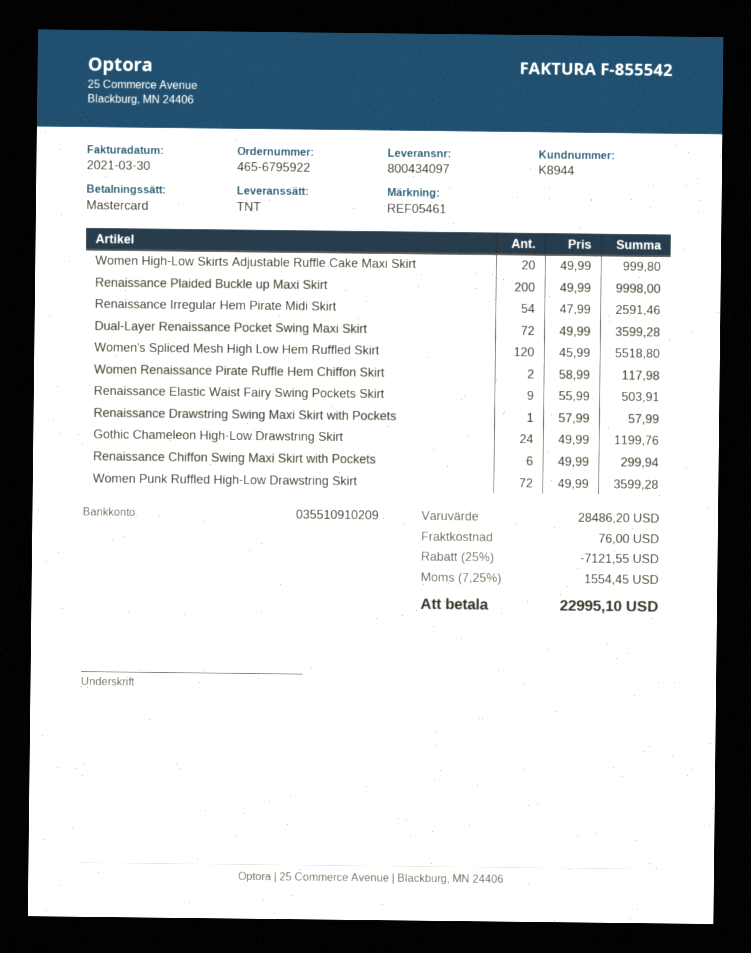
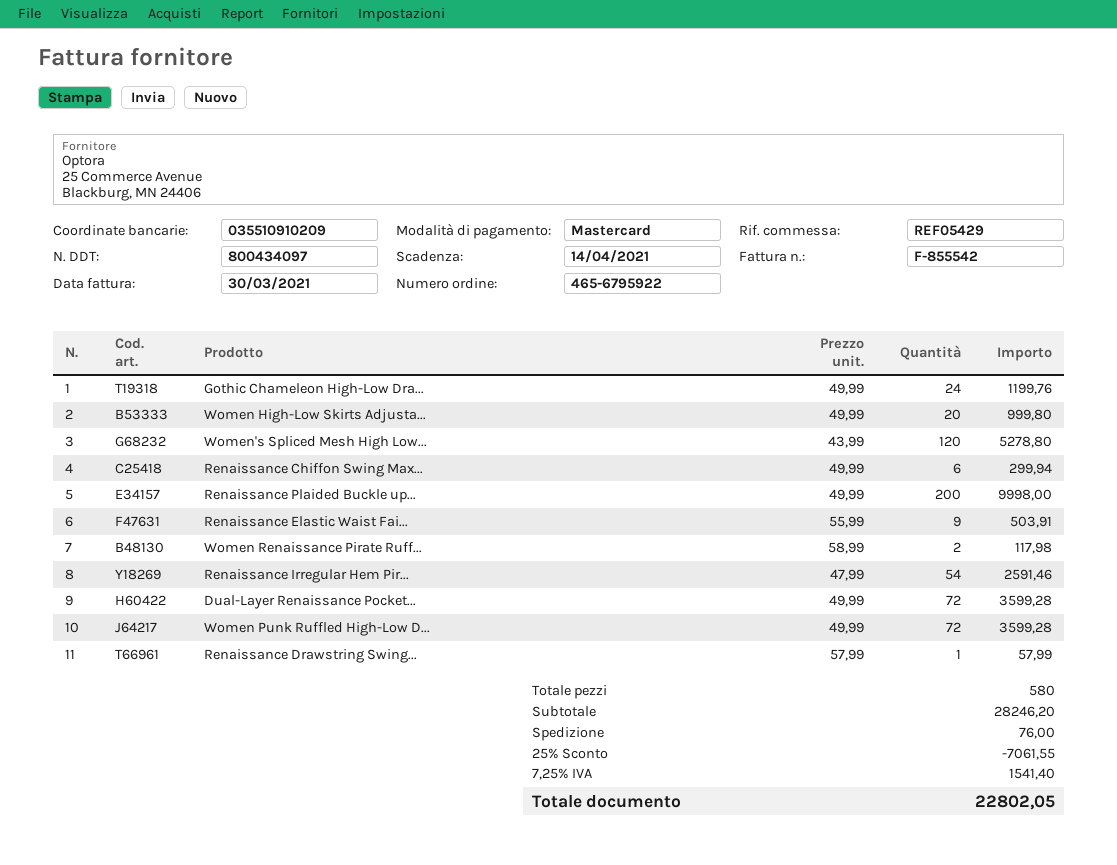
reference: REF05461 -> REF05429
Women's Spliced Mesh High Low Hem Ruffled Skirt: 120 x 45.99 = 5518.80 -> 120 x 43.99 = 5278.80
subtotal: 28486.20 -> 28246.20
discount: 25% = 7121.55 -> 25% = 7061.55
tax: 7.25% = 1554.45 -> 7.25% = 1541.40
total: 22995.10 -> 22802.05

